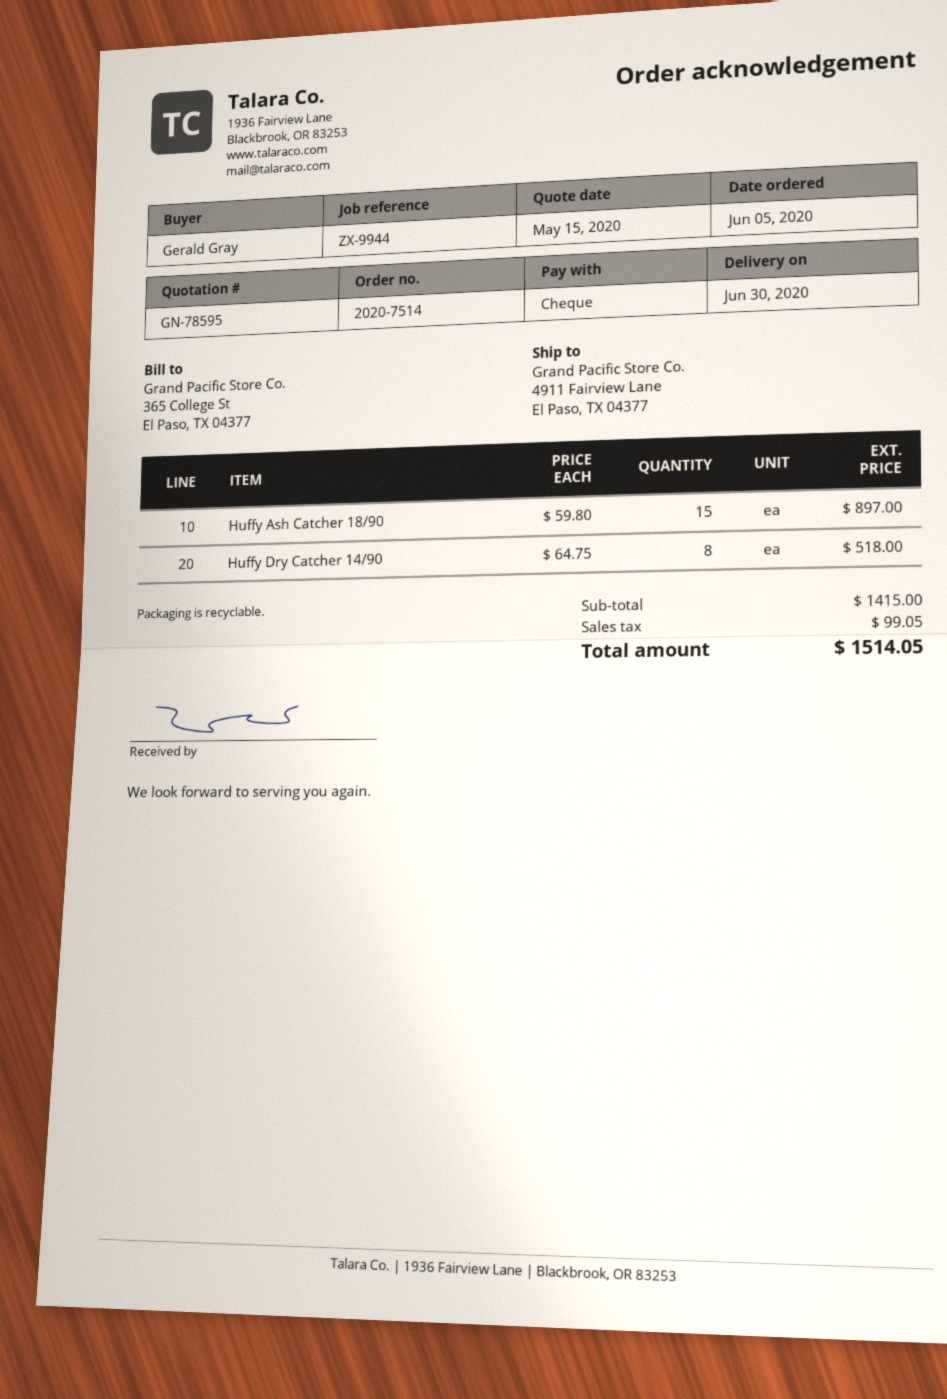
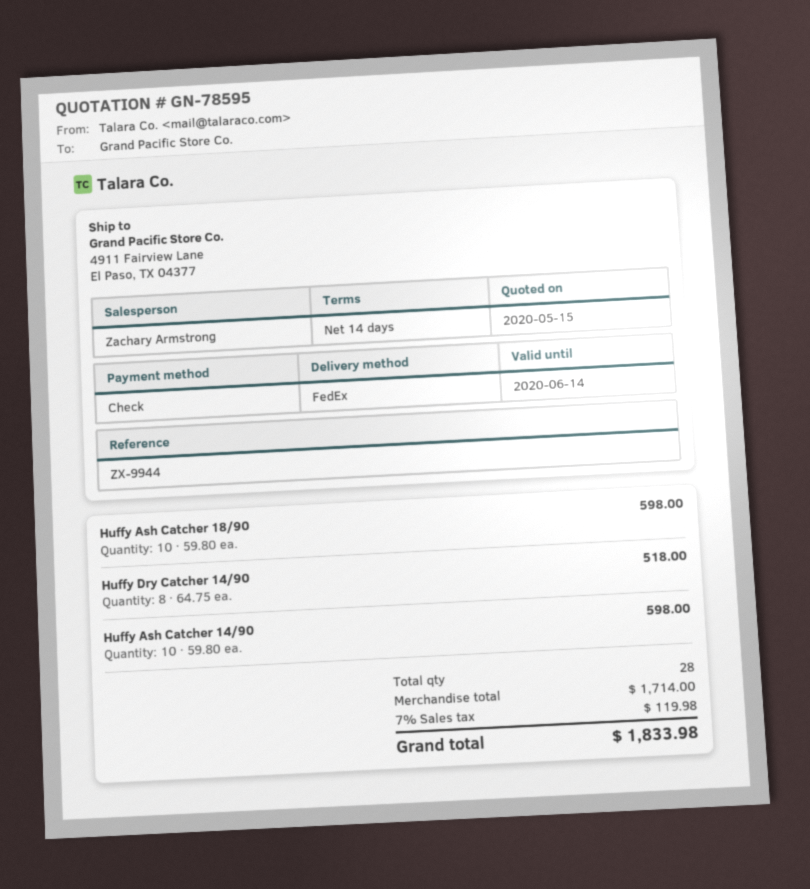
Huffy Ash Catcher 18/90: 15 x 59.80 = 897.00 -> 10 x 59.80 = 598.00
Huffy Ash Catcher 14/90: none -> 10 x 59.80 = 598.00
subtotal: 1415.00 -> 1714.00
tax: 99.05 -> 119.98
total: 1514.05 -> 1833.98

